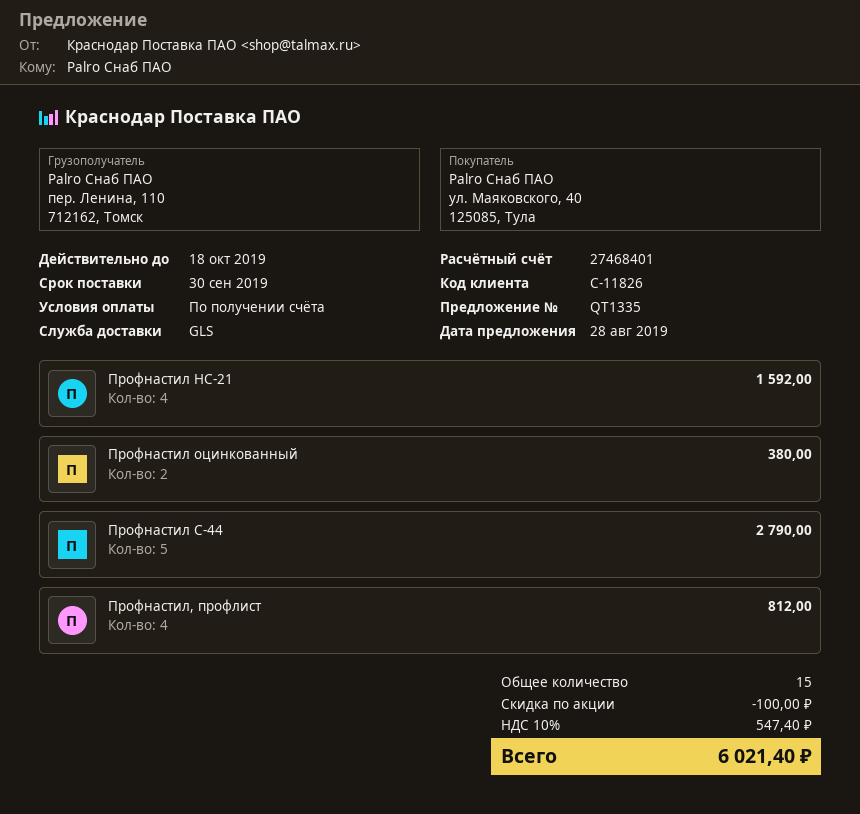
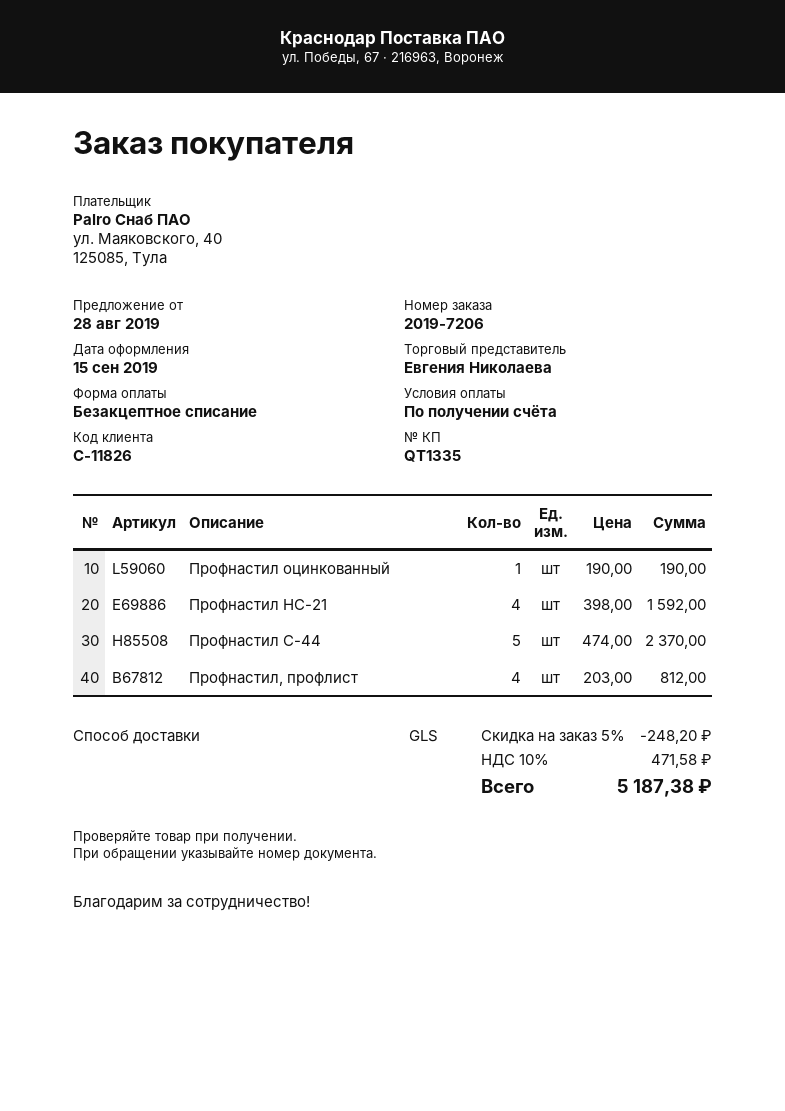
Профнастил оцинкованный: 2 for 380.00 -> 1 for 190.00
Профнастил C-44: 5 for 2790.00 -> 5 for 2370.00
discount: 100.00 -> 248.20
tax: 10% = 547.40 -> 10% = 471.58
total: 6021.40 -> 5187.38

